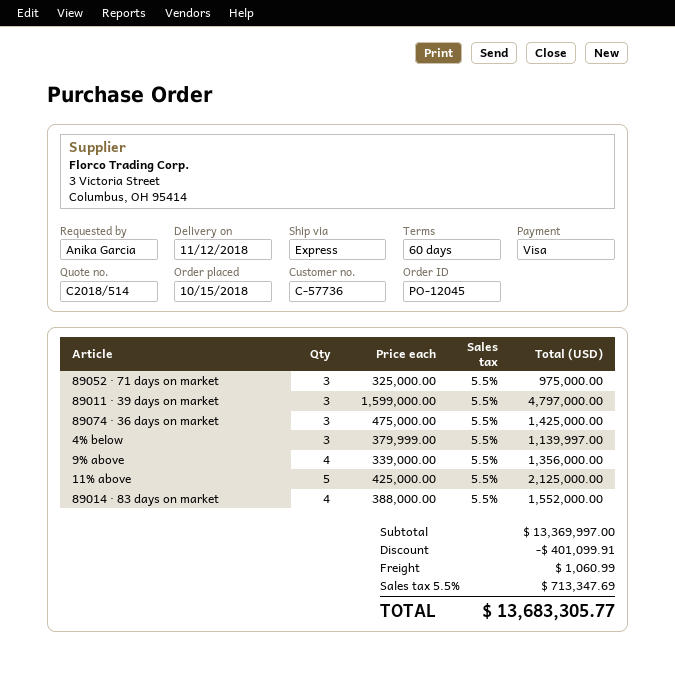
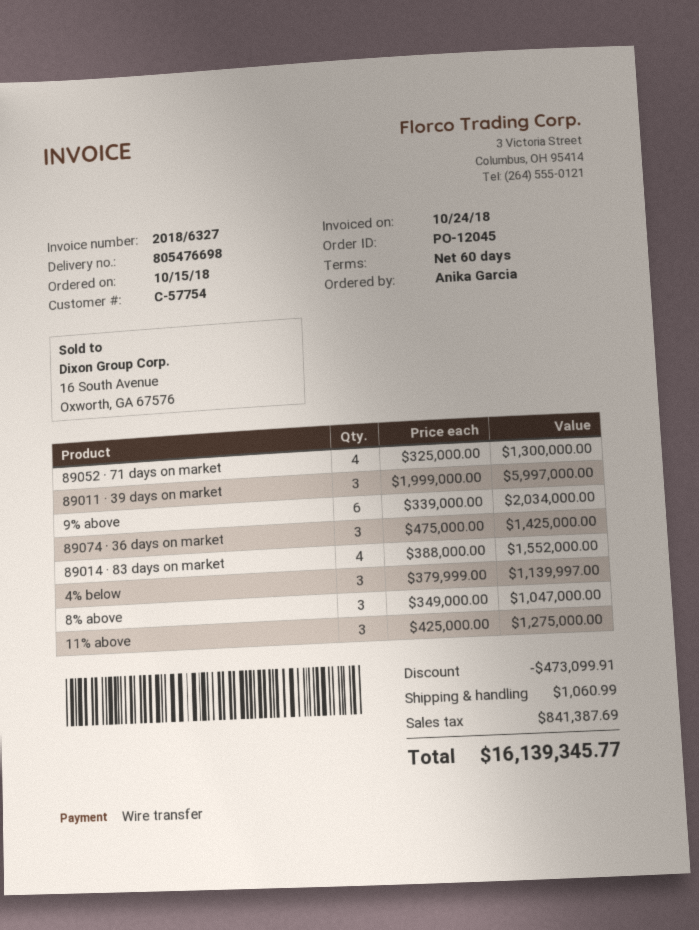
customer number: C-57736 -> C-57754
payment method: Visa -> bank transfer
89052 · 71 days on market: 3 x 325000.00 = 975000.00 -> 4 x 325000.00 = 1300000.00
89011 · 39 days on market: 3 x 1599000.00 = 4797000.00 -> 3 x 1999000.00 = 5997000.00
9% above: 4 x 339000.00 = 1356000.00 -> 6 x 339000.00 = 2034000.00
11% above: 5 x 425000.00 = 2125000.00 -> 3 x 425000.00 = 1275000.00
8% above: none -> 3 x 349000.00 = 1047000.00
discount: 401099.91 -> 473099.91
tax: 713347.69 -> 841387.69
total: 13683305.77 -> 16139345.77

